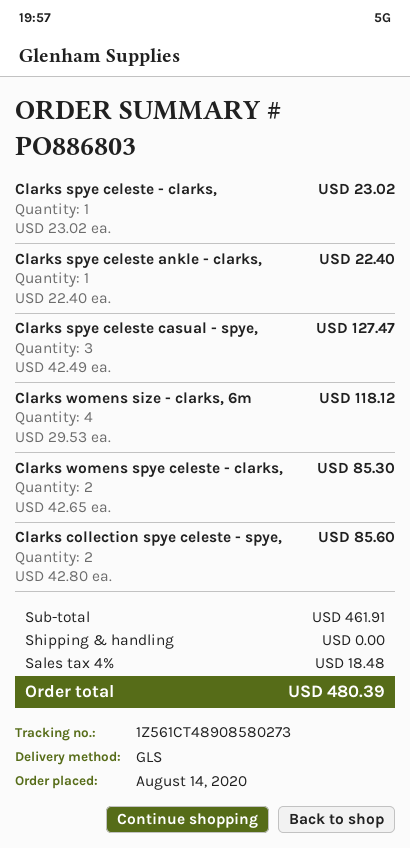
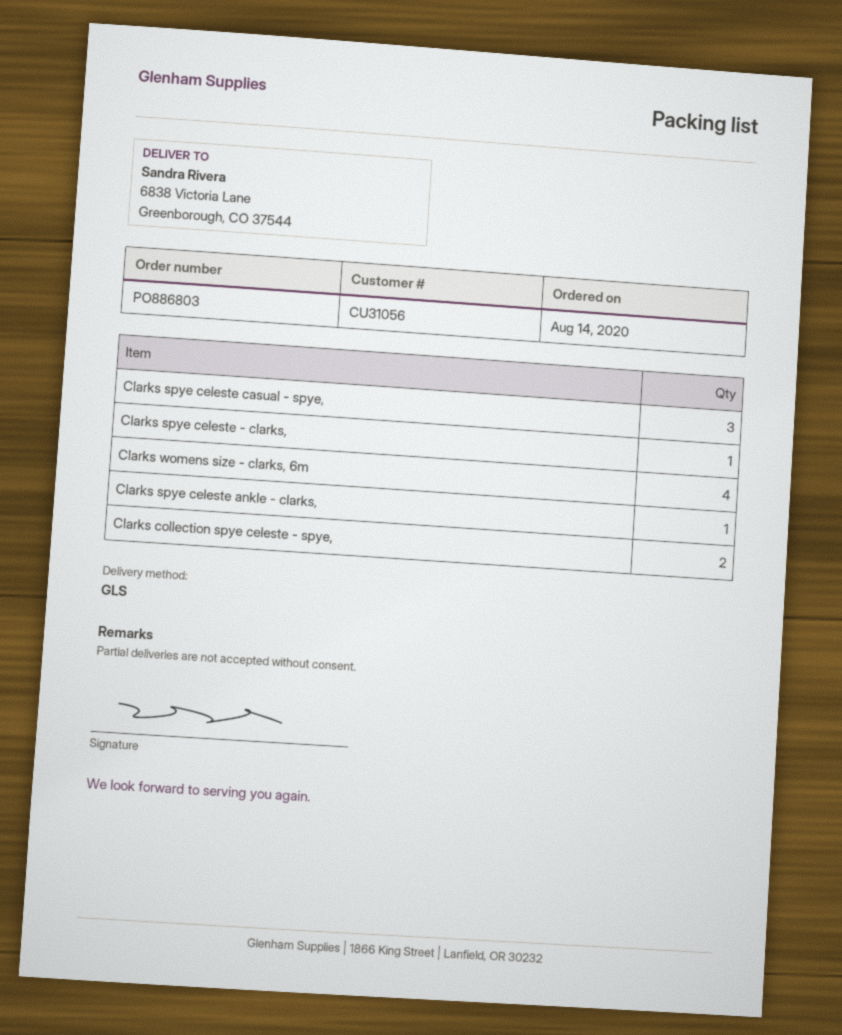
Clarks womens spye celeste - clarks,: 2 -> none

